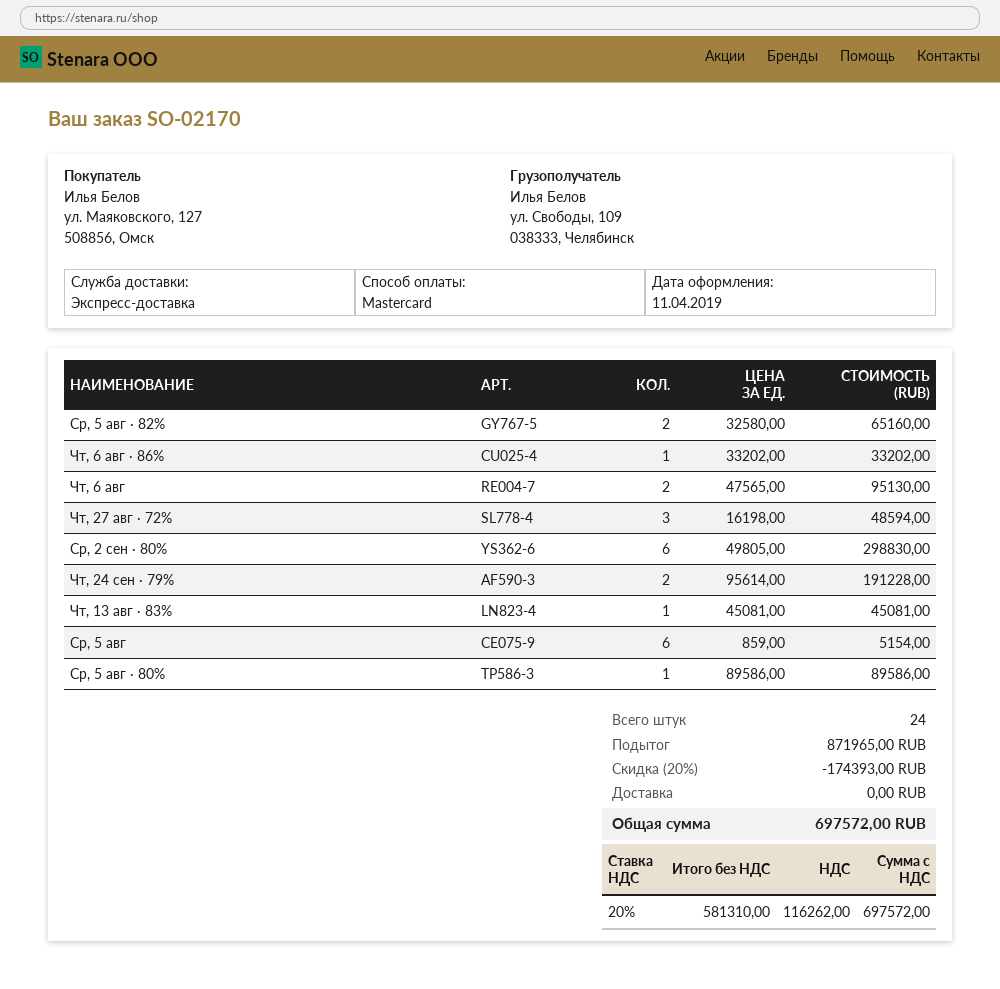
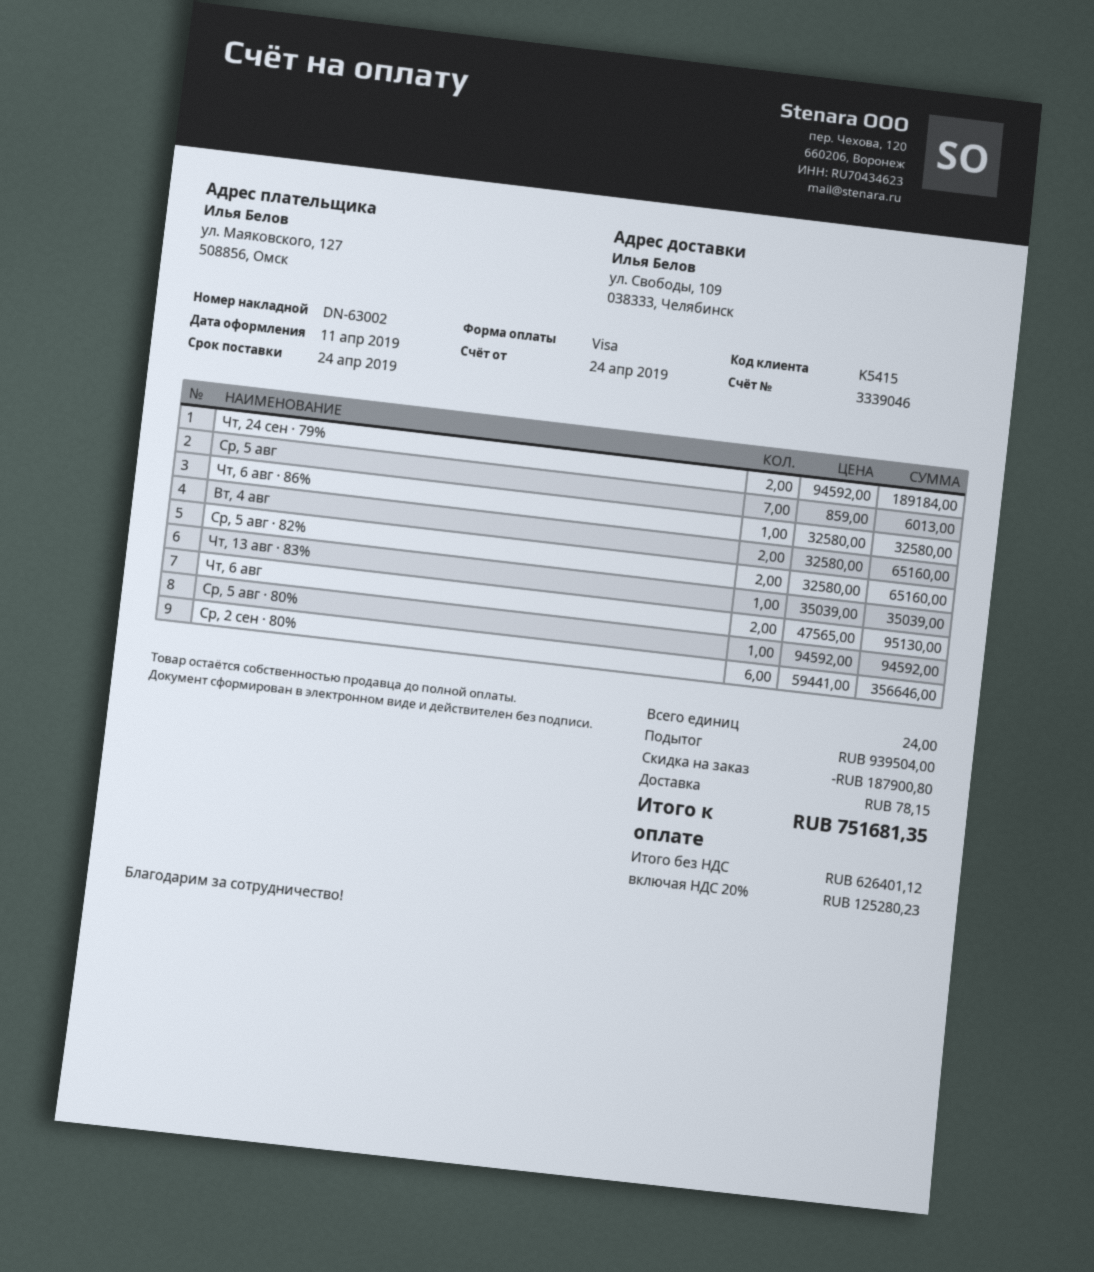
payment method: Mastercard -> Visa
Чт, 6 авг · 86%: 1 x 33202.00 = 33202.00 -> 1 x 32580.00 = 32580.00
Чт, 27 авг · 72%: 3 x 16198.00 = 48594.00 -> none
Ср, 2 сен · 80%: 6 x 49805.00 = 298830.00 -> 6 x 59441.00 = 356646.00
Чт, 24 сен · 79%: 2 x 95614.00 = 191228.00 -> 2 x 94592.00 = 189184.00
Чт, 13 авг · 83%: 1 x 45081.00 = 45081.00 -> 1 x 35039.00 = 35039.00
Ср, 5 авг: 6 x 859.00 = 5154.00 -> 7 x 859.00 = 6013.00
Ср, 5 авг · 80%: 1 x 89586.00 = 89586.00 -> 1 x 94592.00 = 94592.00
Вт, 4 авг: none -> 2 x 32580.00 = 65160.00
subtotal: 871965.00 -> 939504.00
discount: 174393.00 -> 187900.80
shipping: 0.00 -> 78.15
net: 581310.00 -> 626401.12
tax: 20% = 116262.00 -> 20% = 125280.23
total: 697572.00 -> 751681.35

